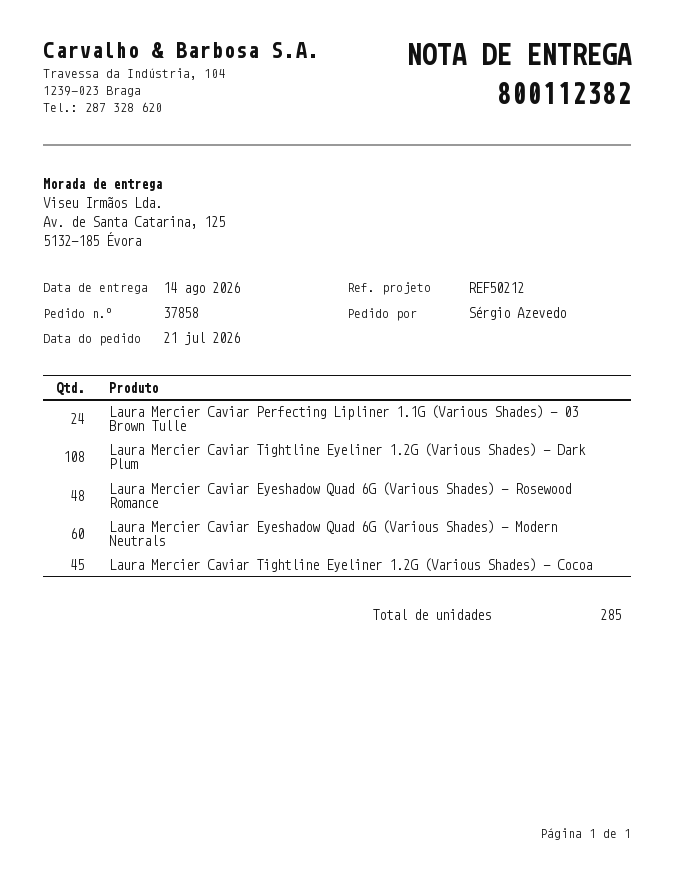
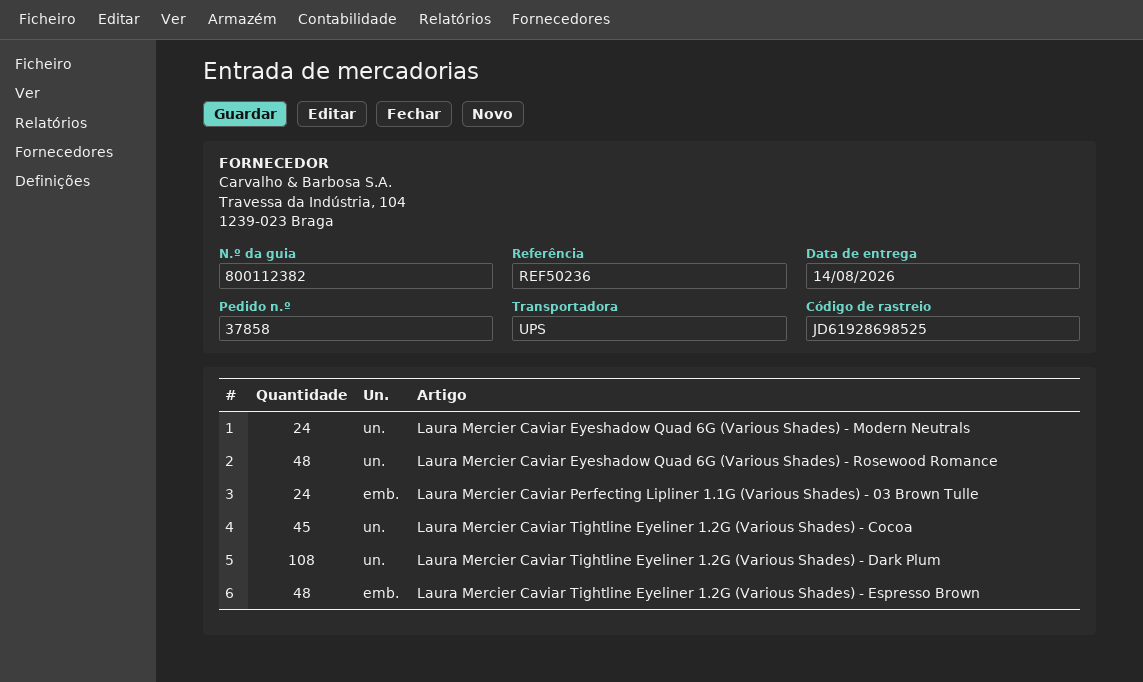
reference: REF50212 -> REF50236
Laura Mercier Caviar Eyeshadow Quad 6G (Various Shades) - Modern Neutrals: 60 -> 24
Laura Mercier Caviar Tightline Eyeliner 1.2G (Various Shades) - Espresso Brown: none -> 48

